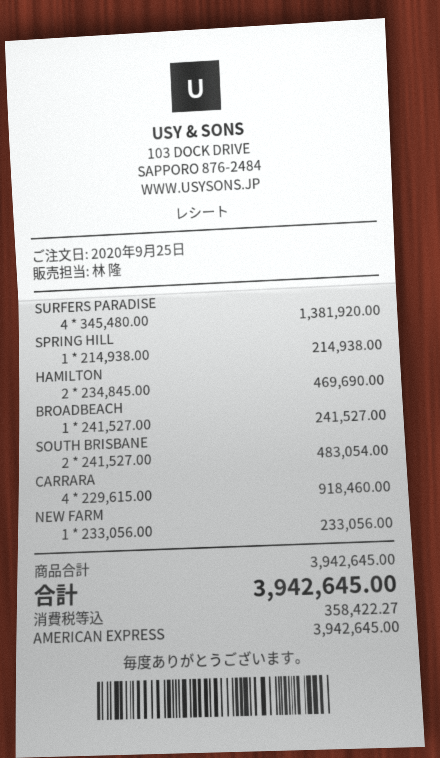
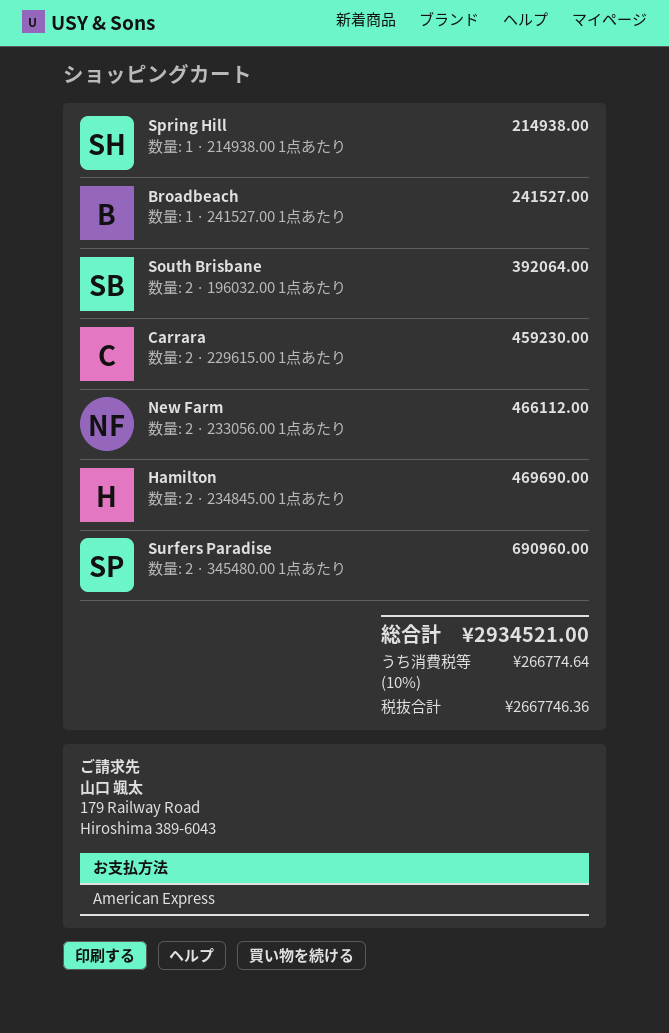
SURFERS PARADISE: 4 x 345480.00 = 1381920.00 -> 2 x 345480.00 = 690960.00
SOUTH BRISBANE: 2 x 241527.00 = 483054.00 -> 2 x 196032.00 = 392064.00
CARRARA: 4 x 229615.00 = 918460.00 -> 2 x 229615.00 = 459230.00
NEW FARM: 1 x 233056.00 = 233056.00 -> 2 x 233056.00 = 466112.00
tax: 358422.27 -> 266774.64
total: 3942645.00 -> 2934521.00

